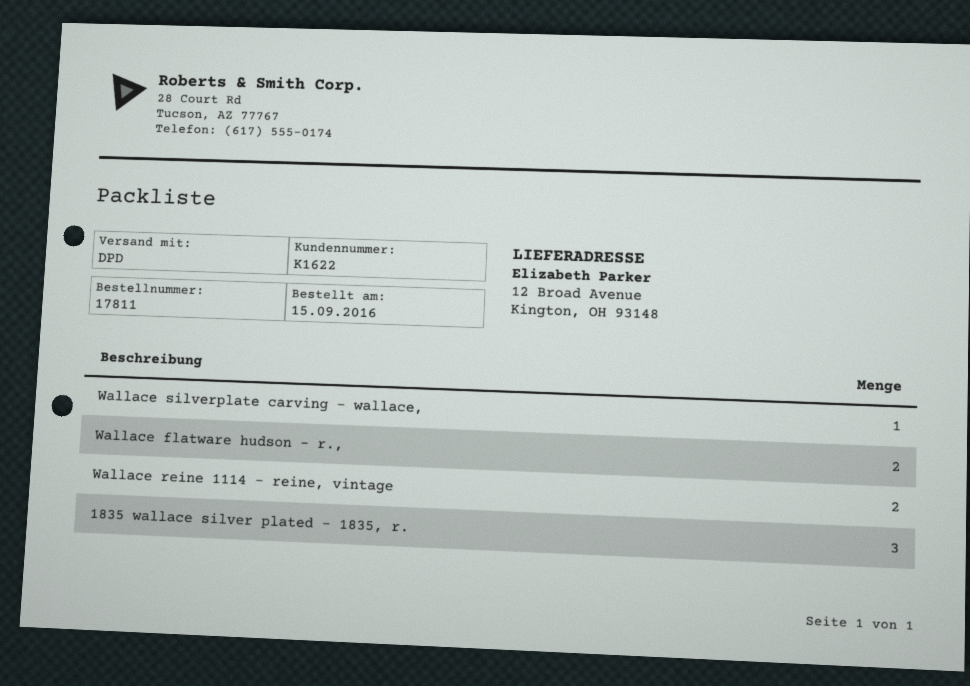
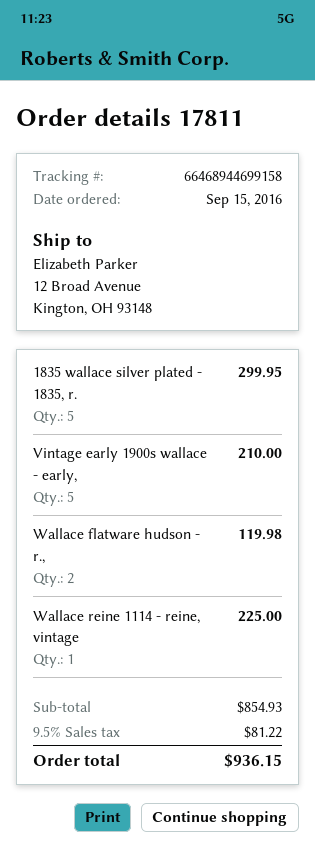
Wallace silverplate carving - wallace,: 1 -> none
Wallace reine 1114 - reine, vintage: 2 -> 1
1835 wallace silver plated - 1835, r.: 3 -> 5
Vintage early 1900s wallace - early,: none -> 5

